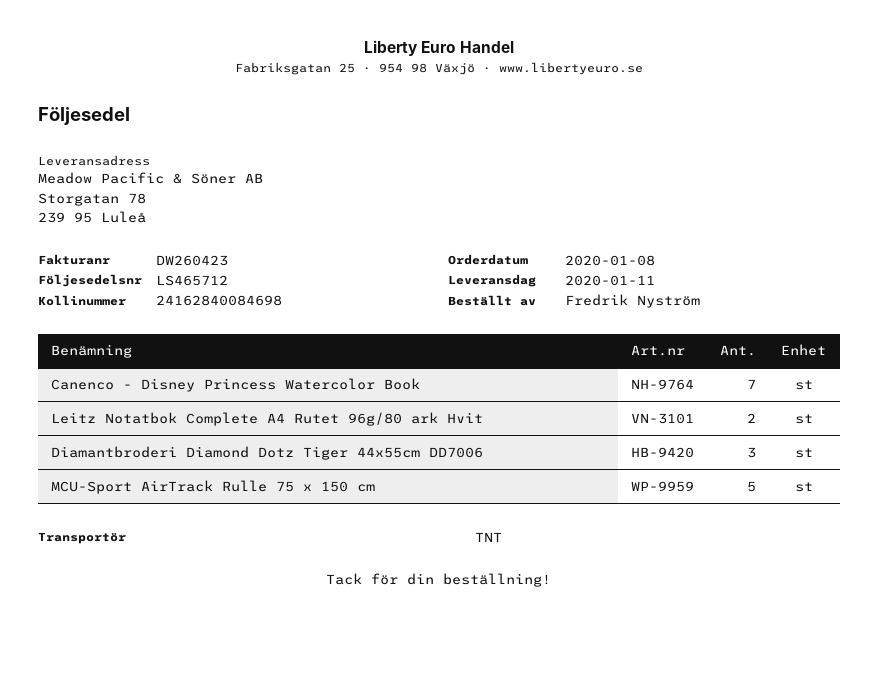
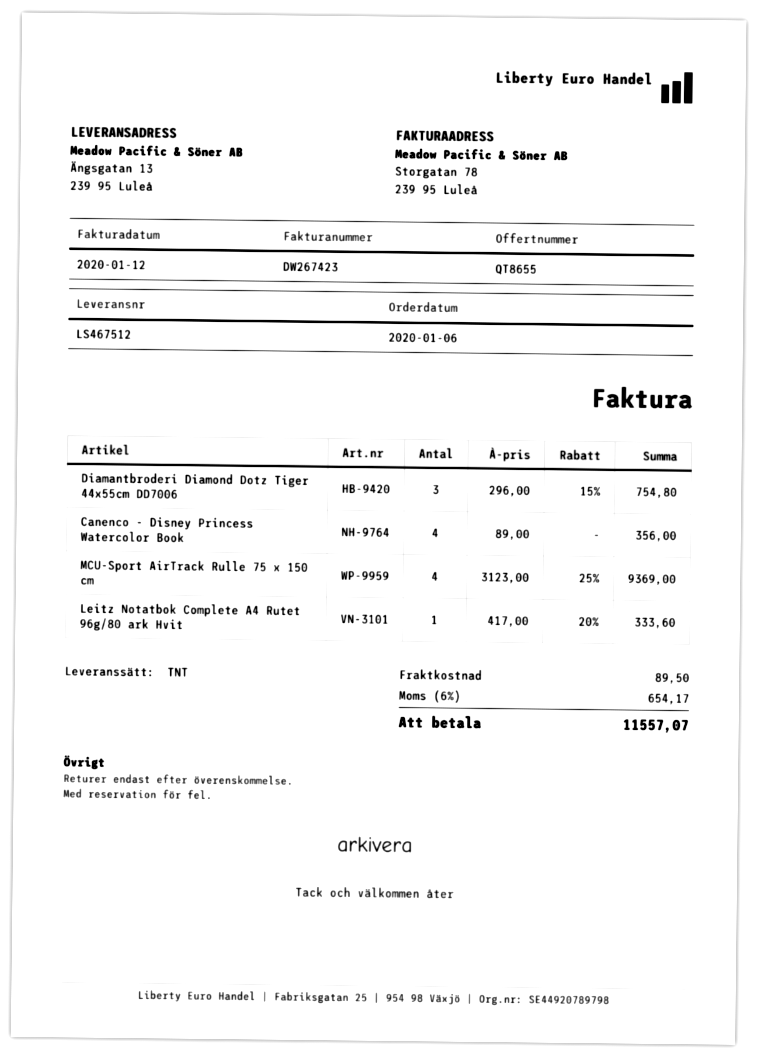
order date: 2020-01-08 -> 2020-01-06
delivery note number: LS465712 -> LS467512
invoice number: DW260423 -> DW267423
ship to: Storgatan 78, 239 95 Luleå -> Ängsgatan 13, 239 95 Luleå
Canenco - Disney Princess Watercolor Book: 7 -> 4
Leitz Notatbok Complete A4 Rutet 96g/80 ark Hvit: 2 -> 1
MCU-Sport AirTrack Rulle 75 x 150 cm: 5 -> 4

